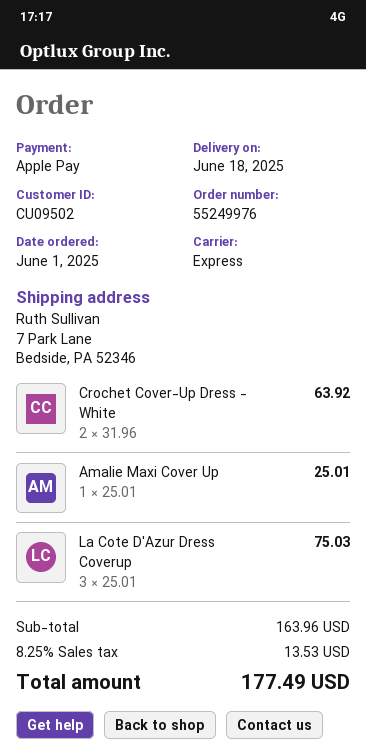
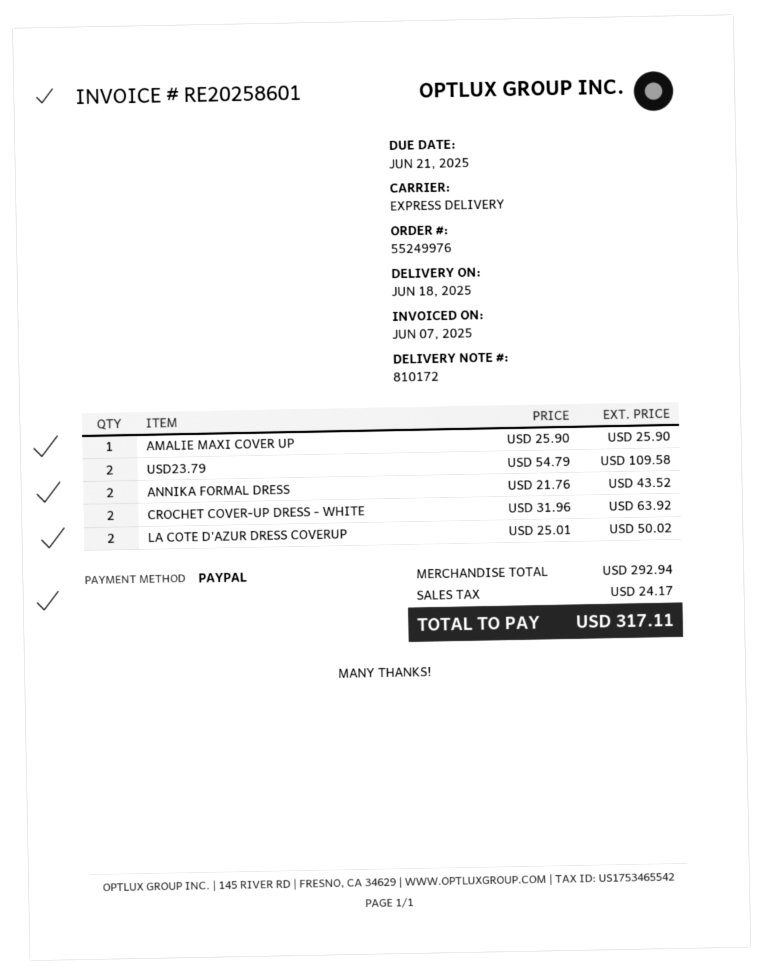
payment method: Apple Pay -> PayPal
Amalie Maxi Cover Up: 1 x 25.01 = 25.01 -> 1 x 25.90 = 25.90
La Cote D'Azur Dress Coverup: 3 x 25.01 = 75.03 -> 2 x 25.01 = 50.02
USD23.79: none -> 2 x 54.79 = 109.58
ANNIKA FORMAL DRESS: none -> 2 x 21.76 = 43.52
subtotal: 163.96 -> 292.94
tax: 13.53 -> 24.17
total: 177.49 -> 317.11

